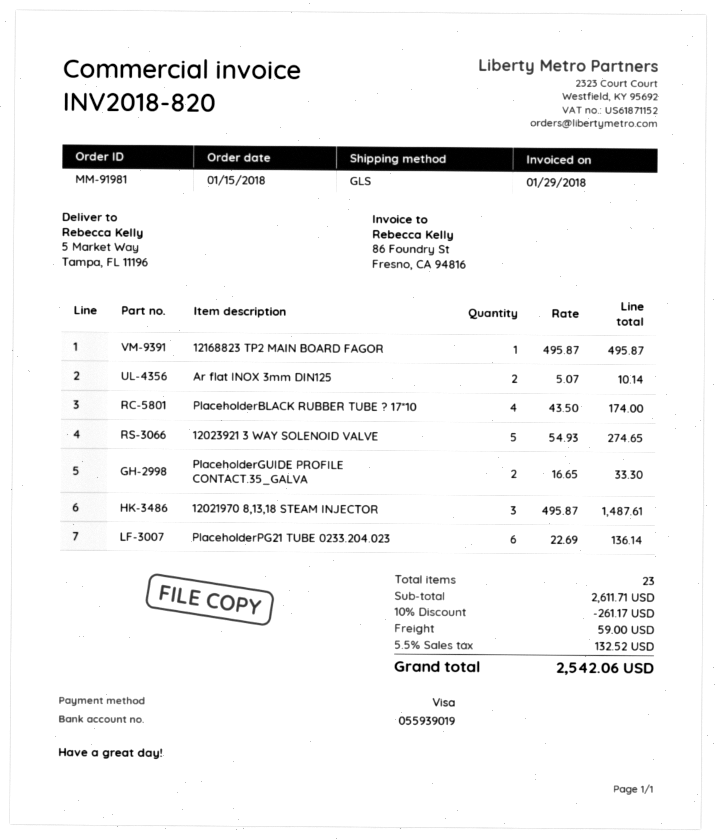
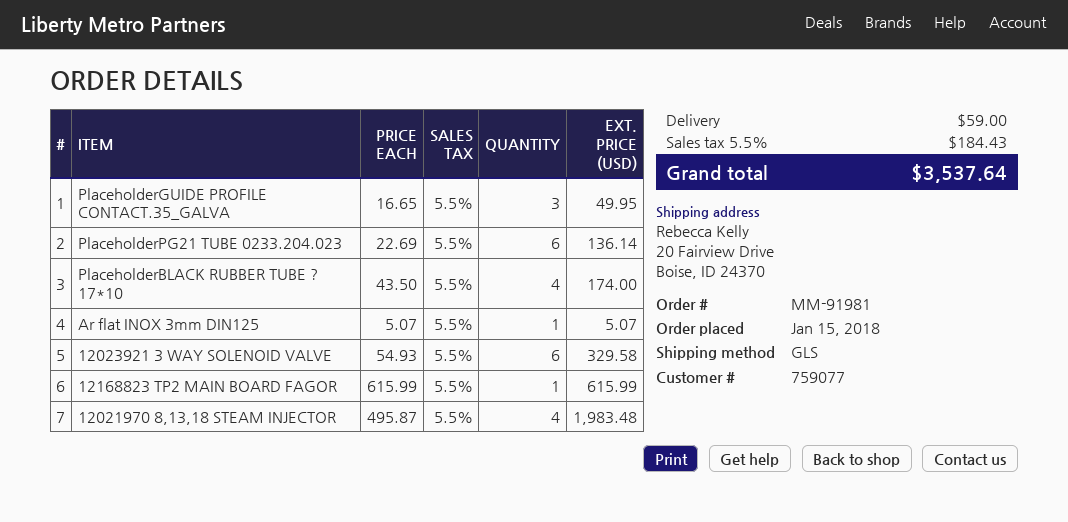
ship to: 5 Market Way, Tampa, FL 11196 -> 20 Fairview Drive, Boise, ID 24370
12168823 TP2 MAIN BOARD FAGOR: 1 x 495.87 = 495.87 -> 1 x 615.99 = 615.99
Ar flat INOX 3mm DIN125: 2 x 5.07 = 10.14 -> 1 x 5.07 = 5.07
12023921 3 WAY SOLENOID VALVE: 5 x 54.93 = 274.65 -> 6 x 54.93 = 329.58
PlaceholderGUIDE PROFILE CONTACT.35_GALVA: 2 x 16.65 = 33.30 -> 3 x 16.65 = 49.95
12021970 8,13,18 STEAM INJECTOR: 3 x 495.87 = 1487.61 -> 4 x 495.87 = 1983.48
discount: 10% = 261.17 -> none
tax: 5.5% = 132.52 -> 5.5% = 184.43
total: 2542.06 -> 3537.64

